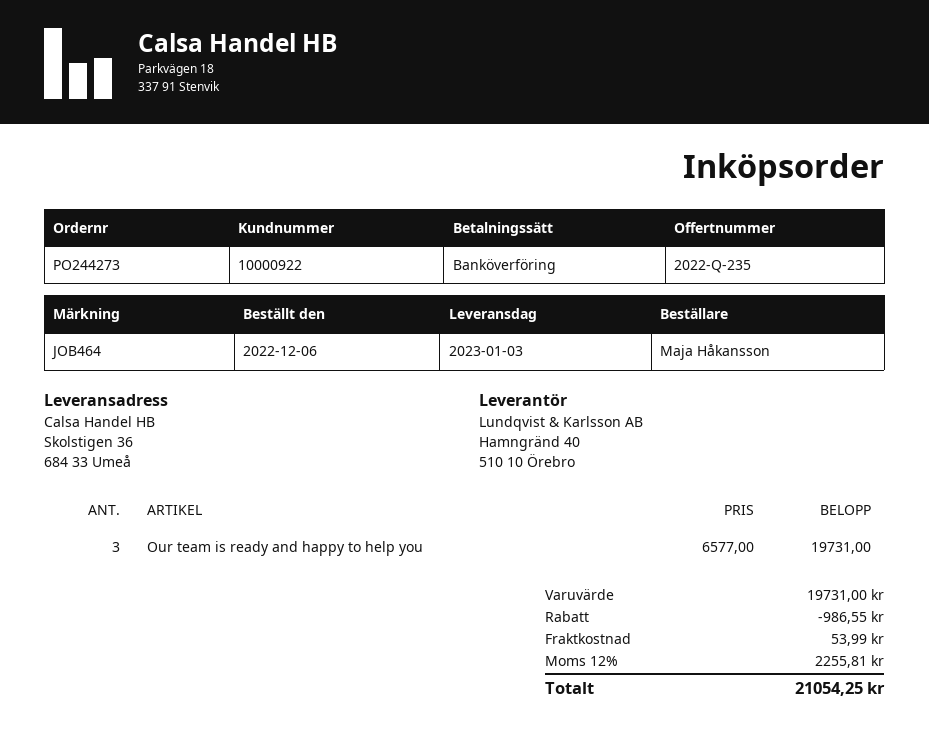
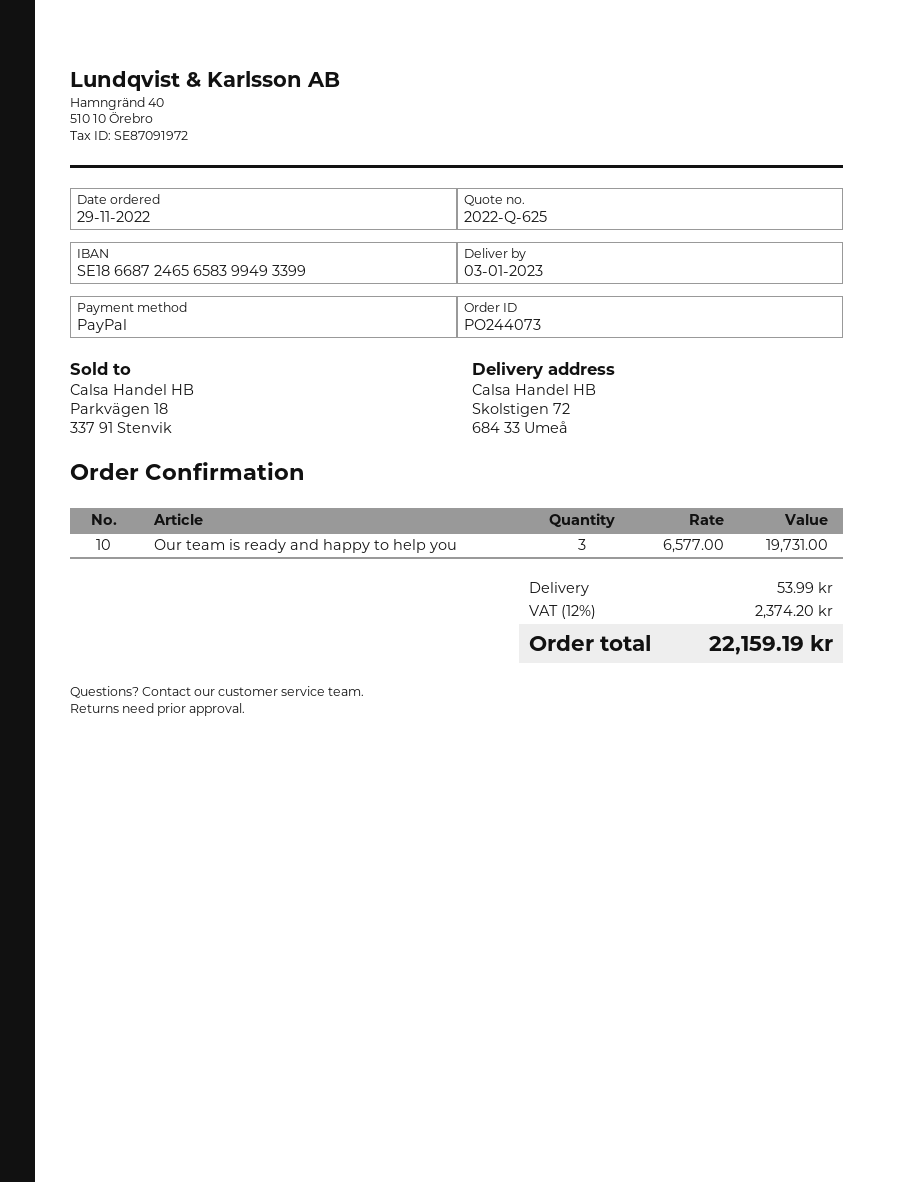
quote number: 2022-Q-235 -> 2022-Q-625
order number: PO244273 -> PO244073
order date: 2022-12-06 -> 2022-11-29
payment method: bank transfer -> PayPal
ship to: Skolstigen 36, 684 33 Umeå -> Skolstigen 72, 684 33 Umeå
discount: 986.55 -> none
tax: 12% = 2255.81 -> 12% = 2374.20
total: 21054.25 -> 22159.19

